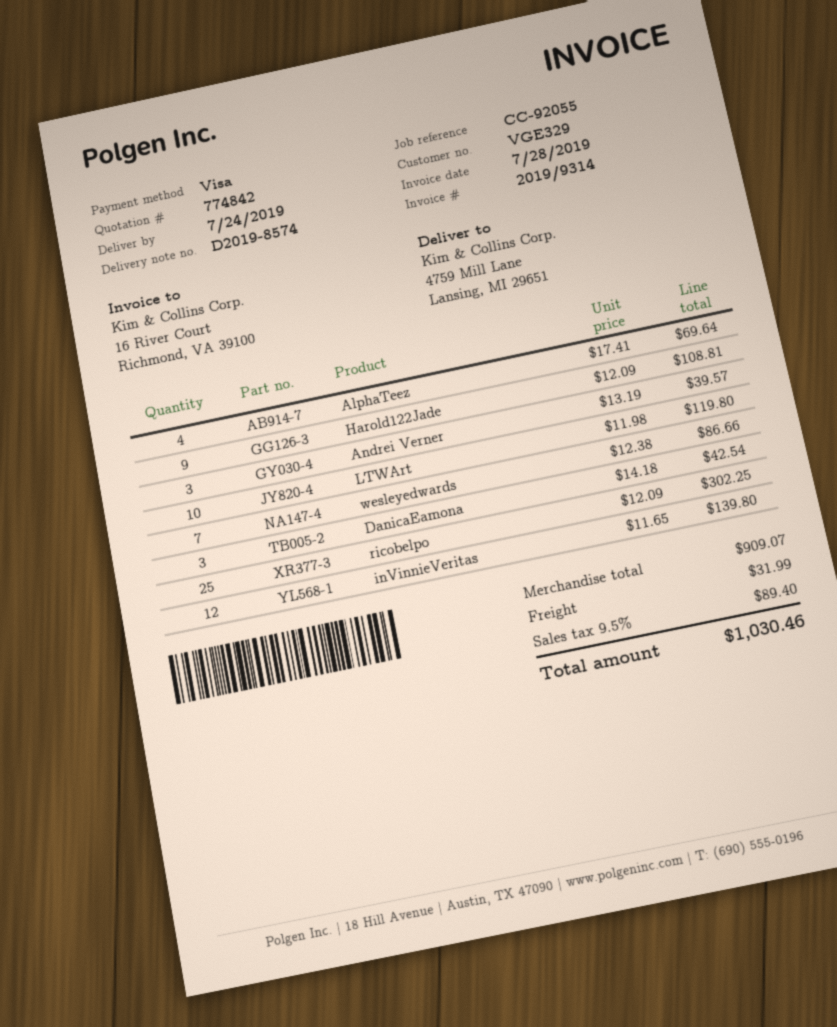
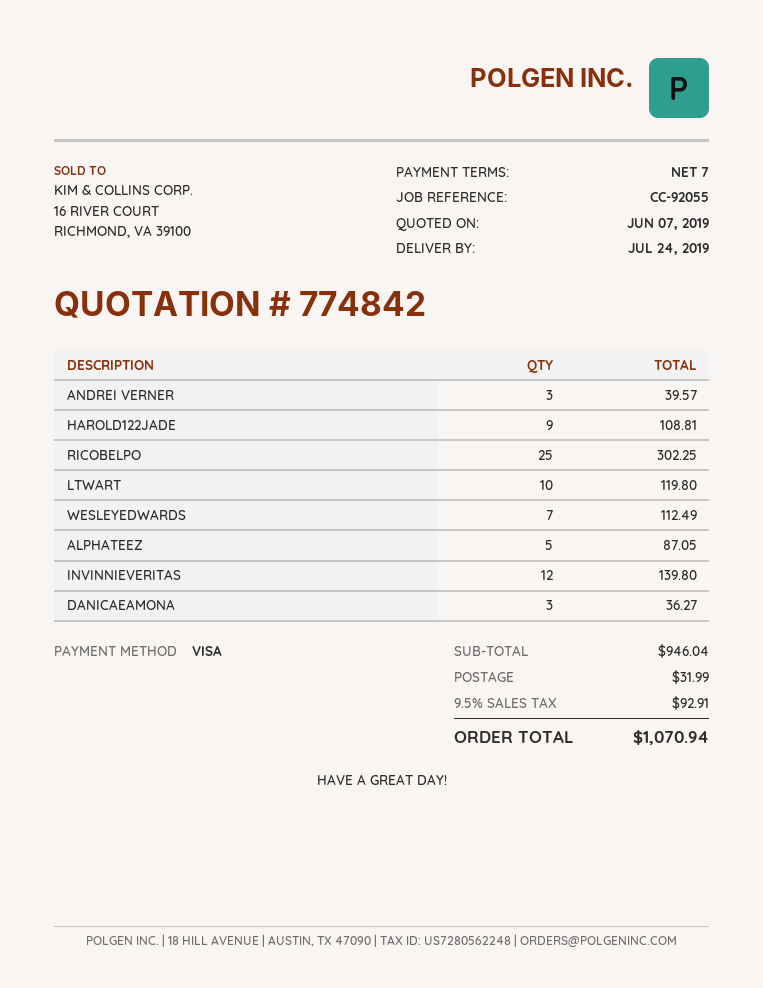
AlphaTeez: 4 for 69.64 -> 5 for 87.05
wesleyedwards: 7 for 86.66 -> 7 for 112.49
DanicaEamona: 3 for 42.54 -> 3 for 36.27
subtotal: 909.07 -> 946.04
tax: 9.5% = 89.40 -> 9.5% = 92.91
total: 1030.46 -> 1070.94

